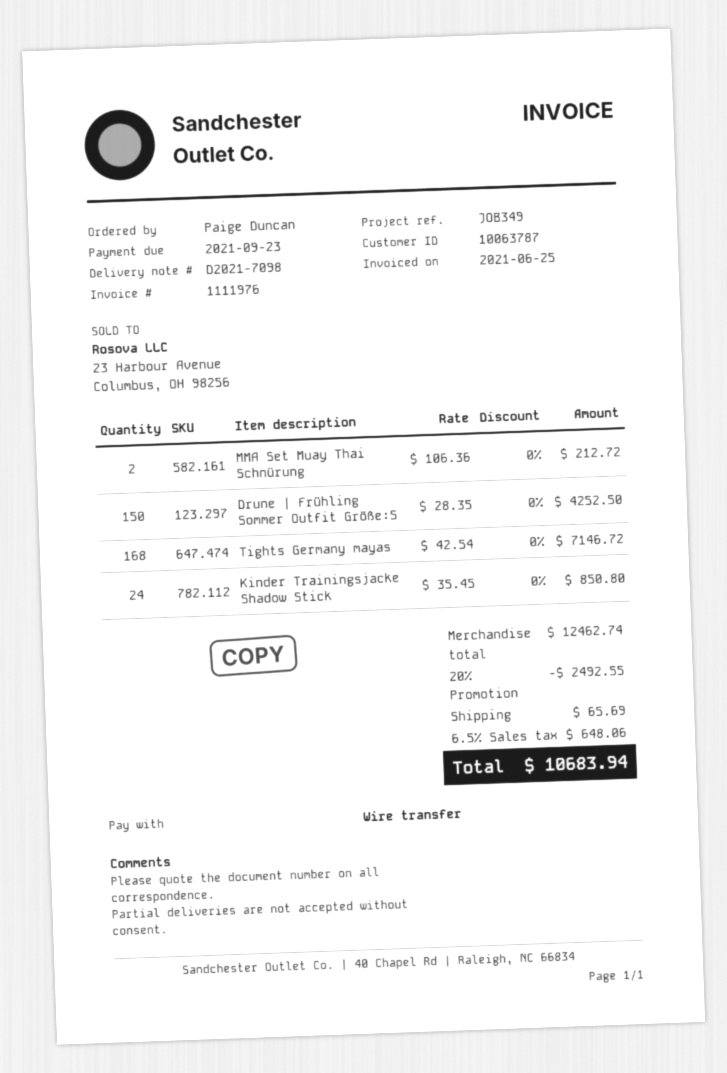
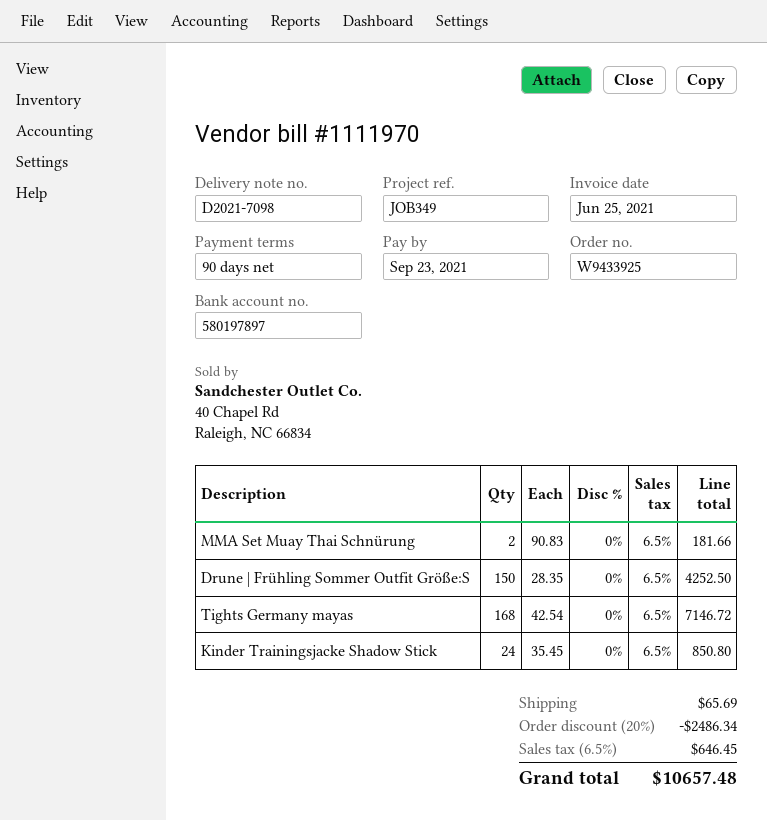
invoice number: 1111976 -> 1111970
MMA Set Muay Thai Schnürung: 2 x 106.36 = 212.72 -> 2 x 90.83 = 181.66
discount: 20% = 2492.55 -> 20% = 2486.34
tax: 6.5% = 648.06 -> 6.5% = 646.45
total: 10683.94 -> 10657.48

